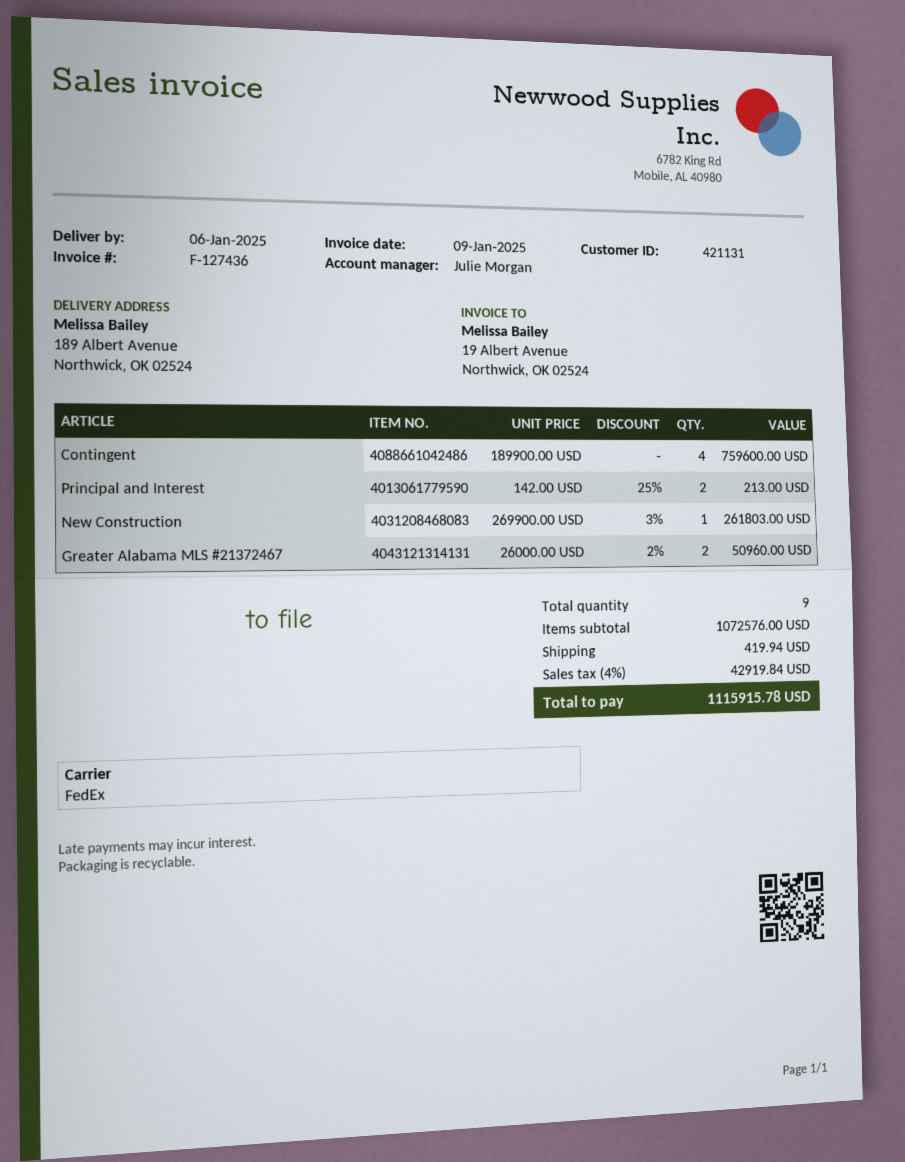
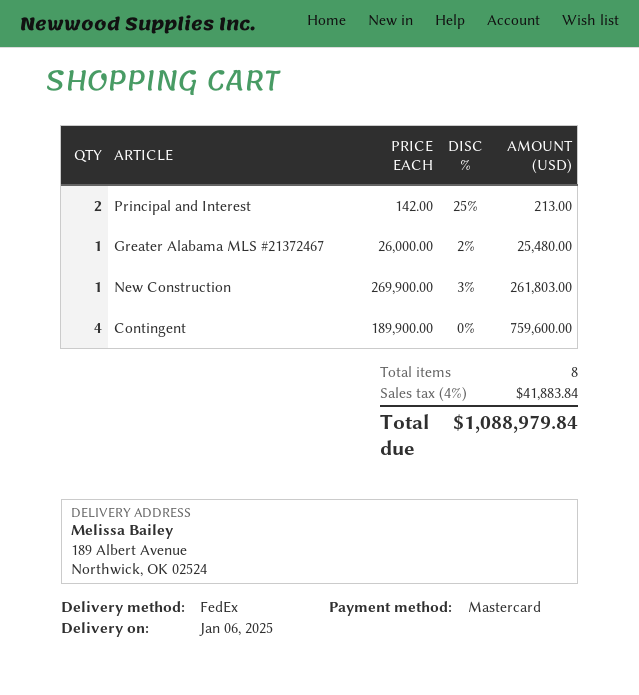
Greater Alabama MLS #21372467: 2 x 26000.00 - 2% = 50960.00 -> 1 x 26000.00 - 2% = 25480.00
total quantity: 9 -> 8
shipping: 419.94 -> none
tax: 4% = 42919.84 -> 4% = 41883.84
total: 1115915.78 -> 1088979.84

